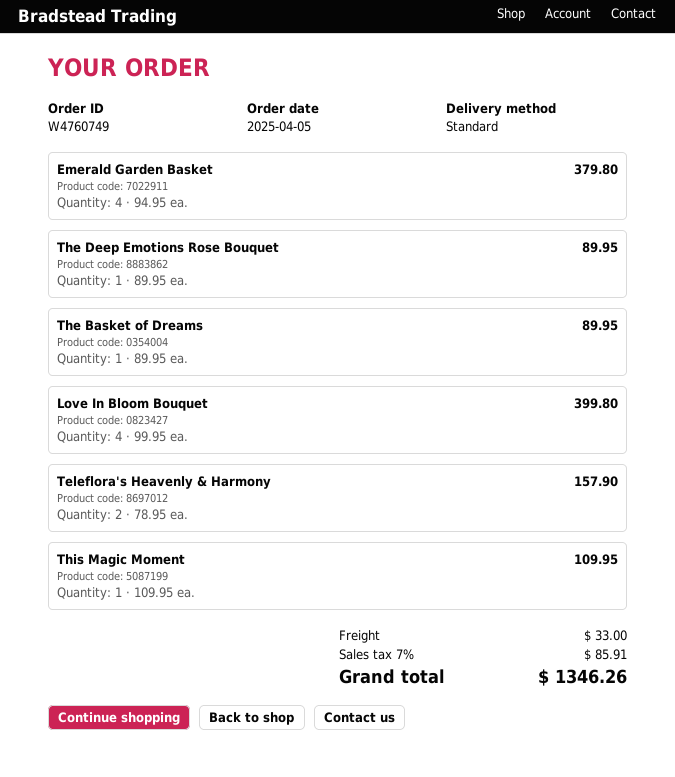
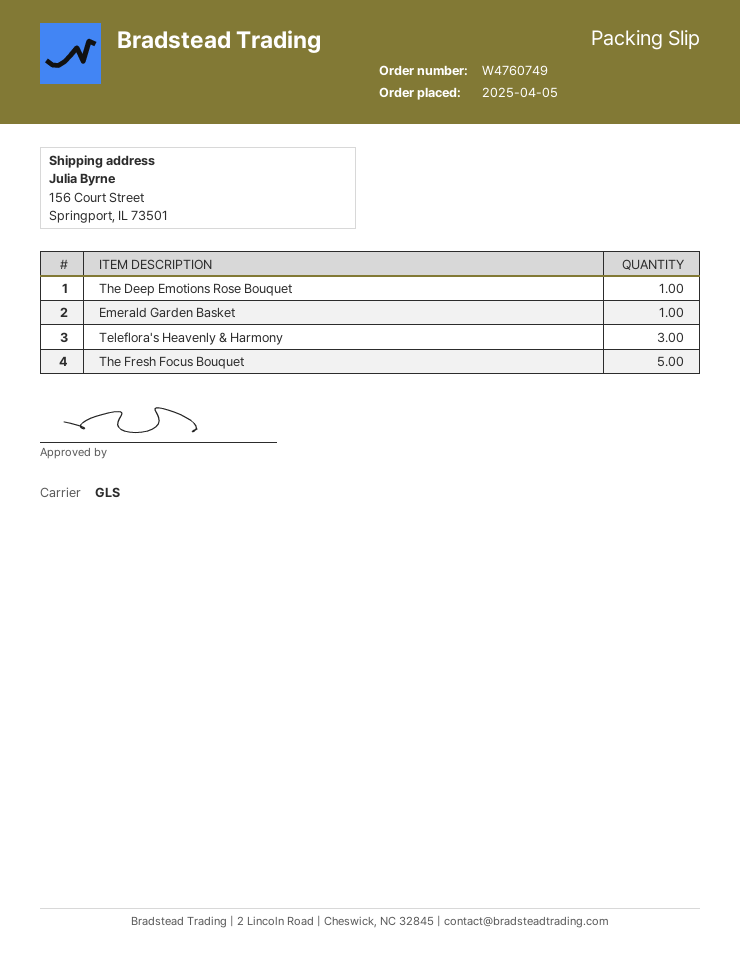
shipping method: standard -> GLS
Emerald Garden Basket: 4 -> 1
The Basket of Dreams: 1 -> none
Love In Bloom Bouquet: 4 -> none
Teleflora's Heavenly & Harmony: 2 -> 3
This Magic Moment: 1 -> none
The Fresh Focus Bouquet: none -> 5

